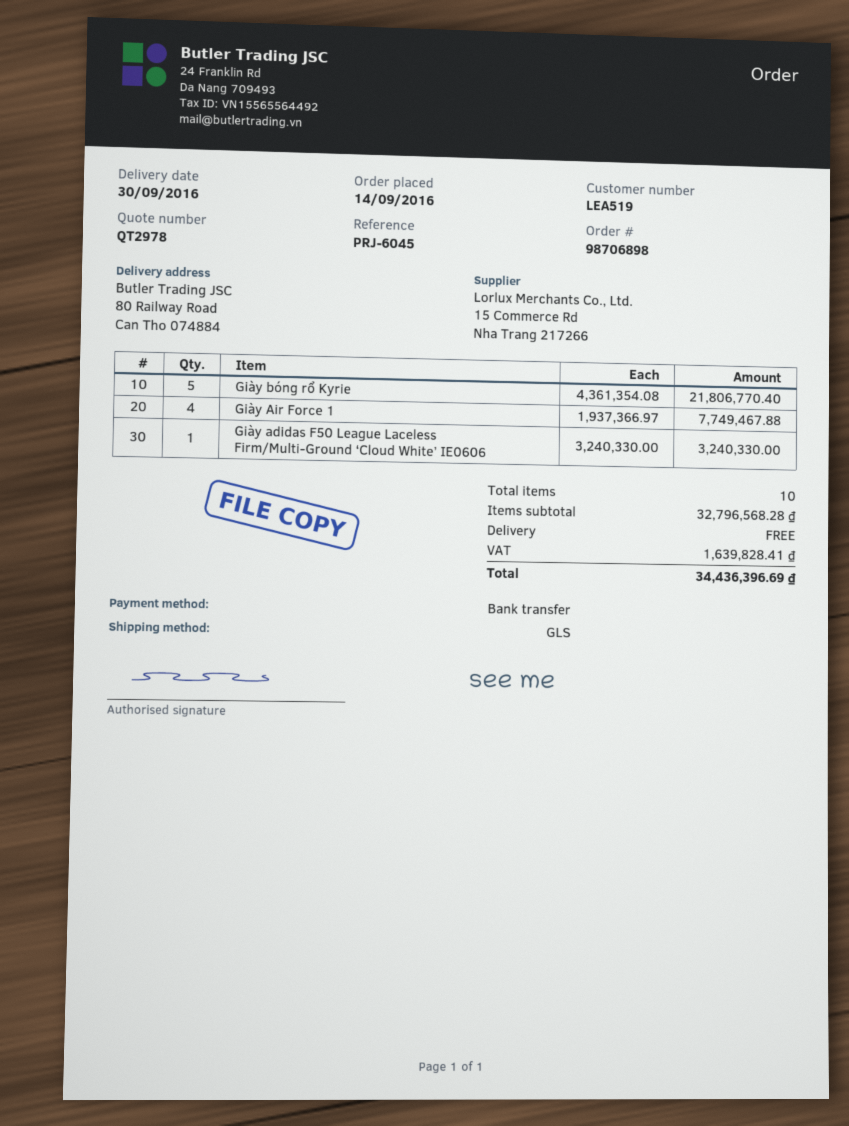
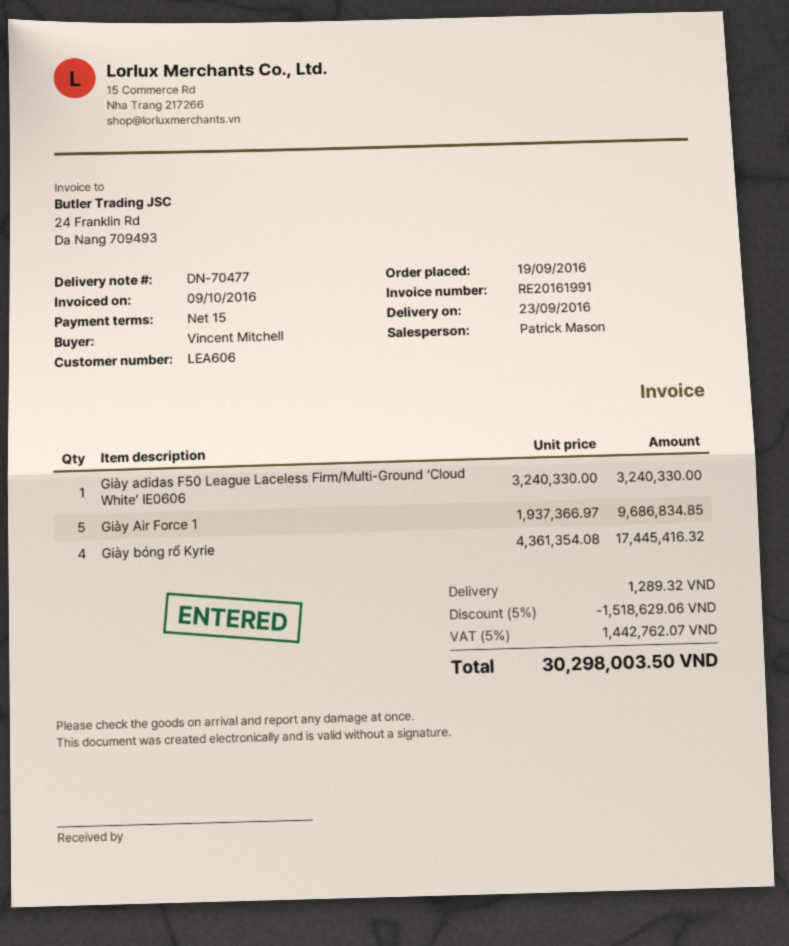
order date: 2016-09-14 -> 2016-09-19
delivery date: 2016-09-30 -> 2016-09-23
customer number: LEA519 -> LEA606
Giày bóng rổ Kyrie: 5 x 4361354.08 = 21806770.40 -> 4 x 4361354.08 = 17445416.32
Giày Air Force 1: 4 x 1937366.97 = 7749467.88 -> 5 x 1937366.97 = 9686834.85
discount: none -> 5% = 1518629.06
shipping: 0.00 -> 1289.32
tax: 1639828.41 -> 1442762.07
total: 34436396.69 -> 30298003.50

